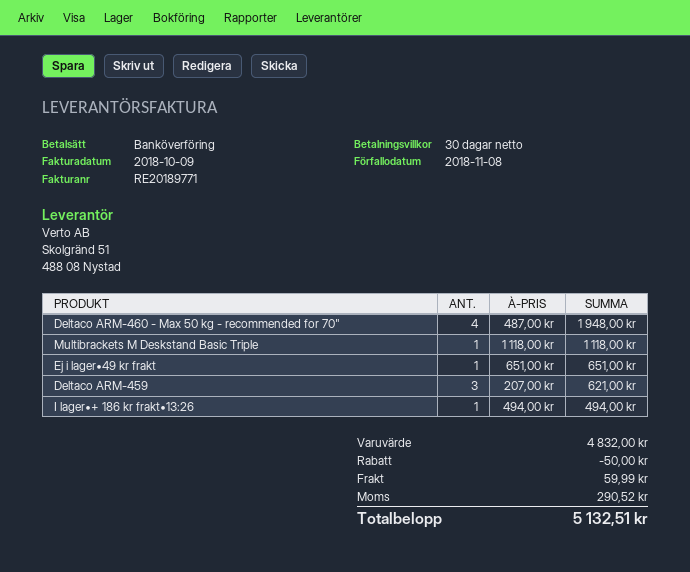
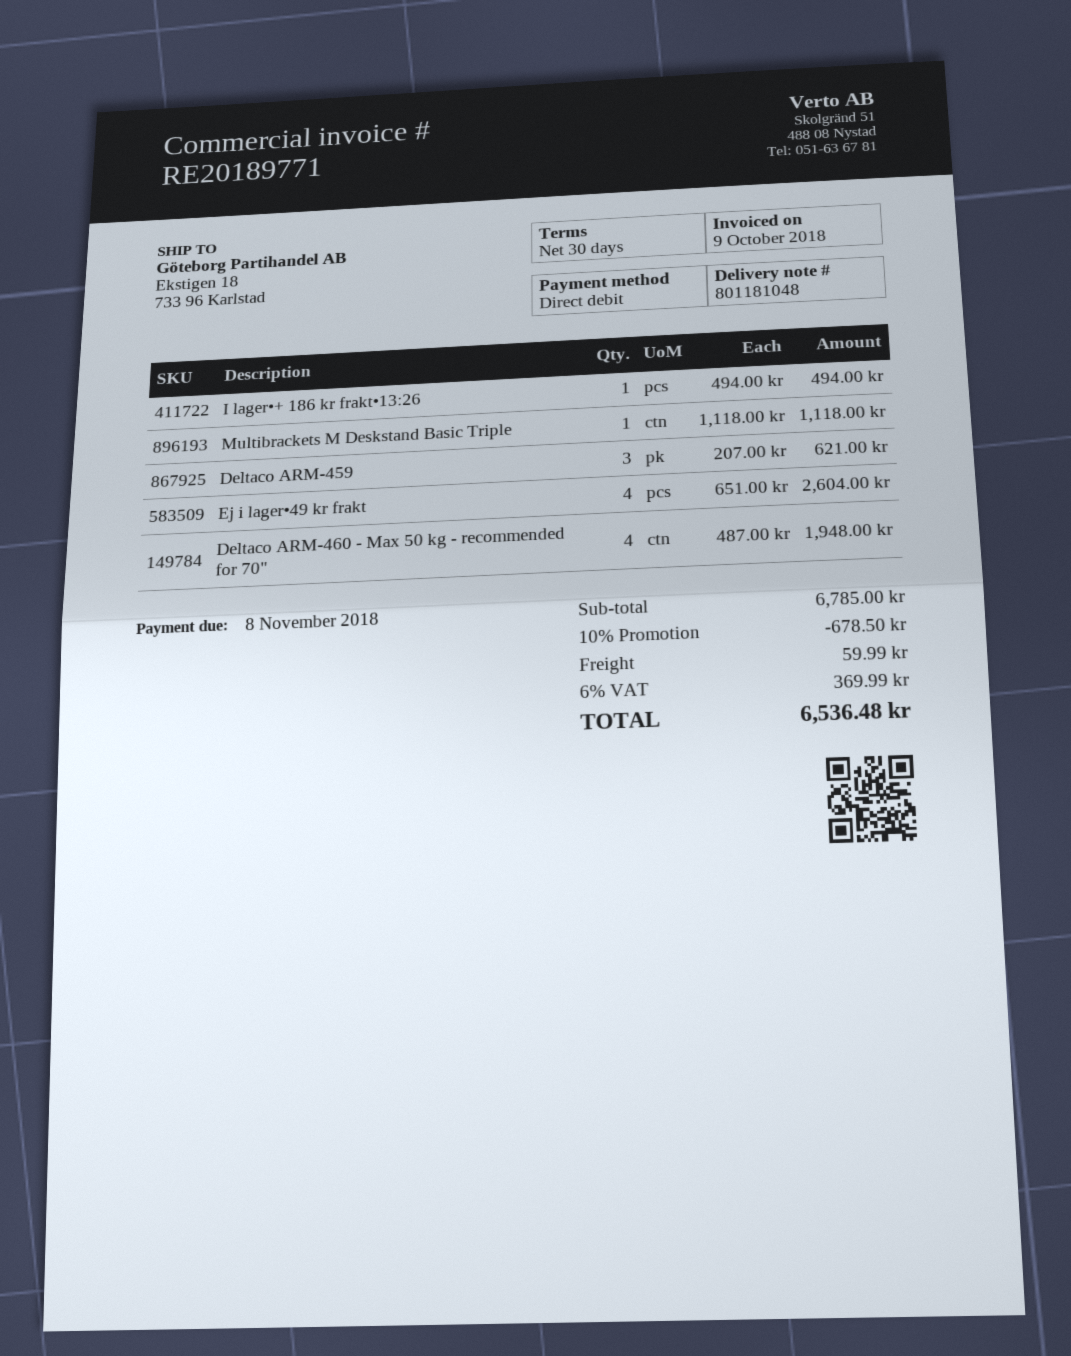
payment method: bank transfer -> direct debit
Ej i lager•49 kr frakt: 1 x 651.00 = 651.00 -> 4 x 651.00 = 2604.00
subtotal: 4832.00 -> 6785.00
discount: 50.00 -> 678.50
tax: 290.52 -> 369.99
total: 5132.51 -> 6536.48

